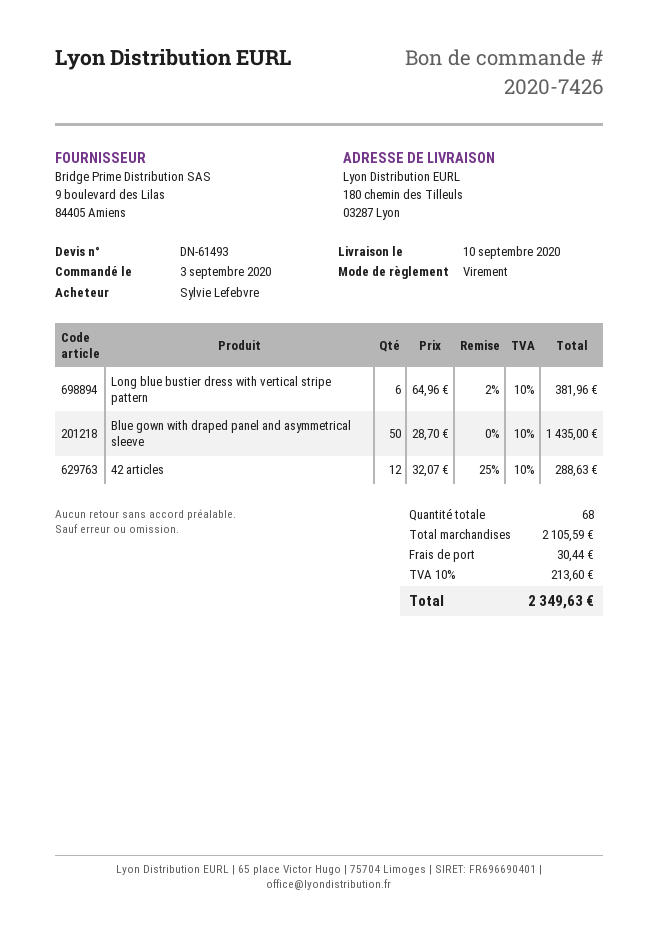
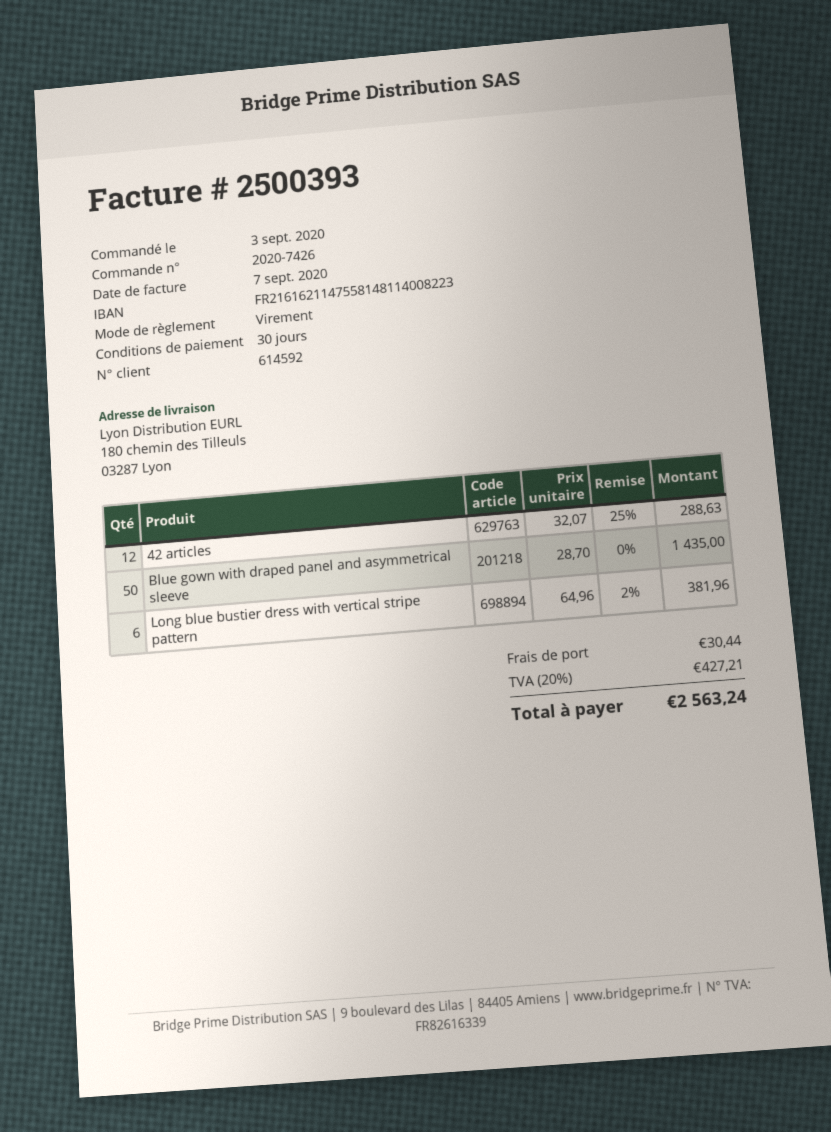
tax: 10% = 213.60 -> 20% = 427.21
total: 2349.63 -> 2563.24

